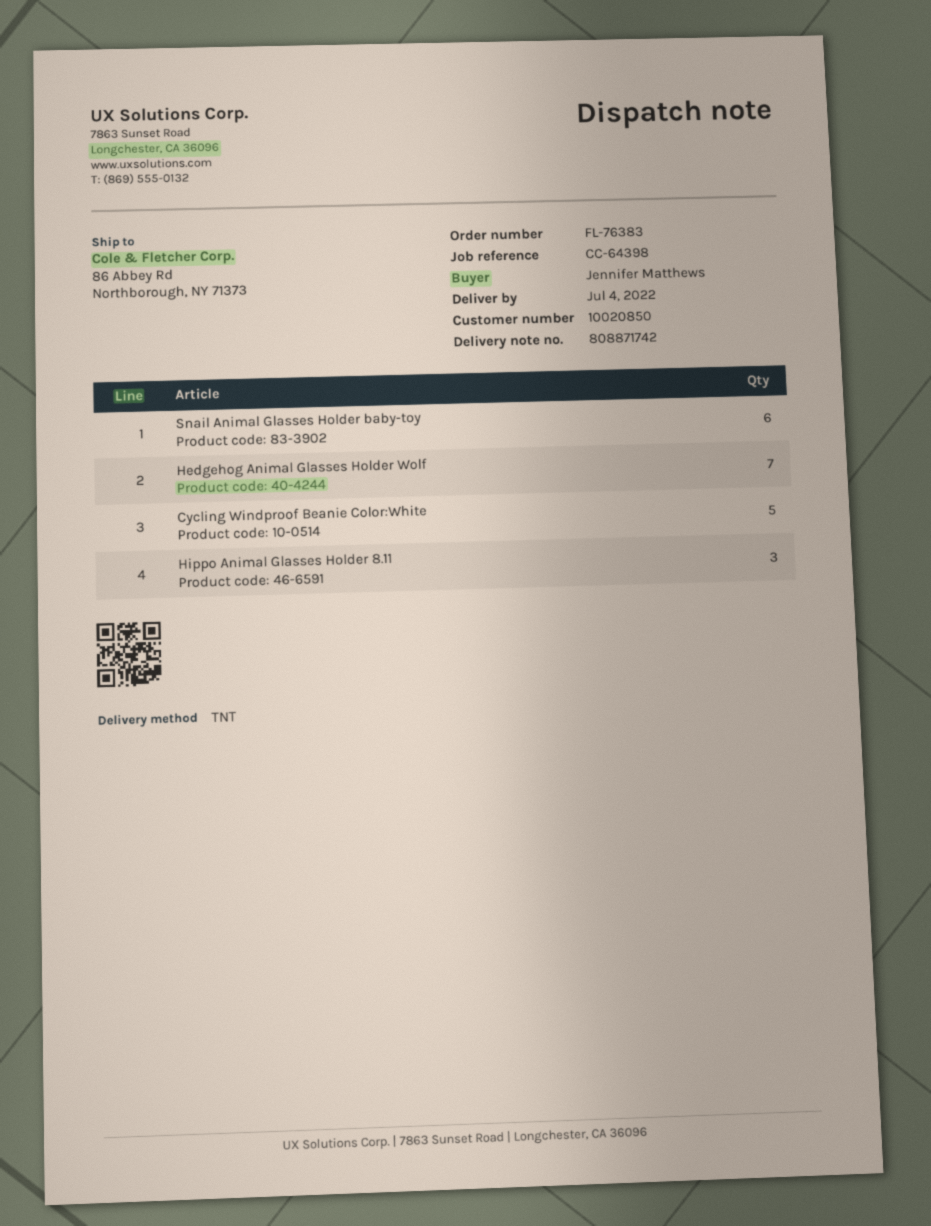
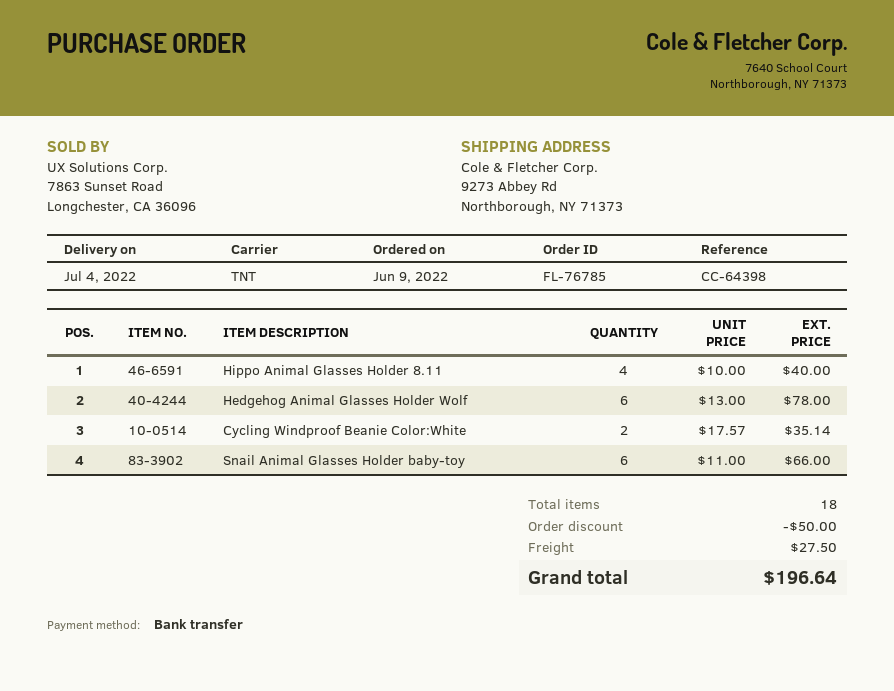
order number: FL-76383 -> FL-76785
ship to: 86 Abbey Rd, Northborough, NY 71373 -> 9273 Abbey Rd, Northborough, NY 71373
Hedgehog Animal Glasses Holder Wolf: 7 -> 6
Cycling Windproof Beanie Color:White: 5 -> 2
Hippo Animal Glasses Holder 8.11: 3 -> 4

